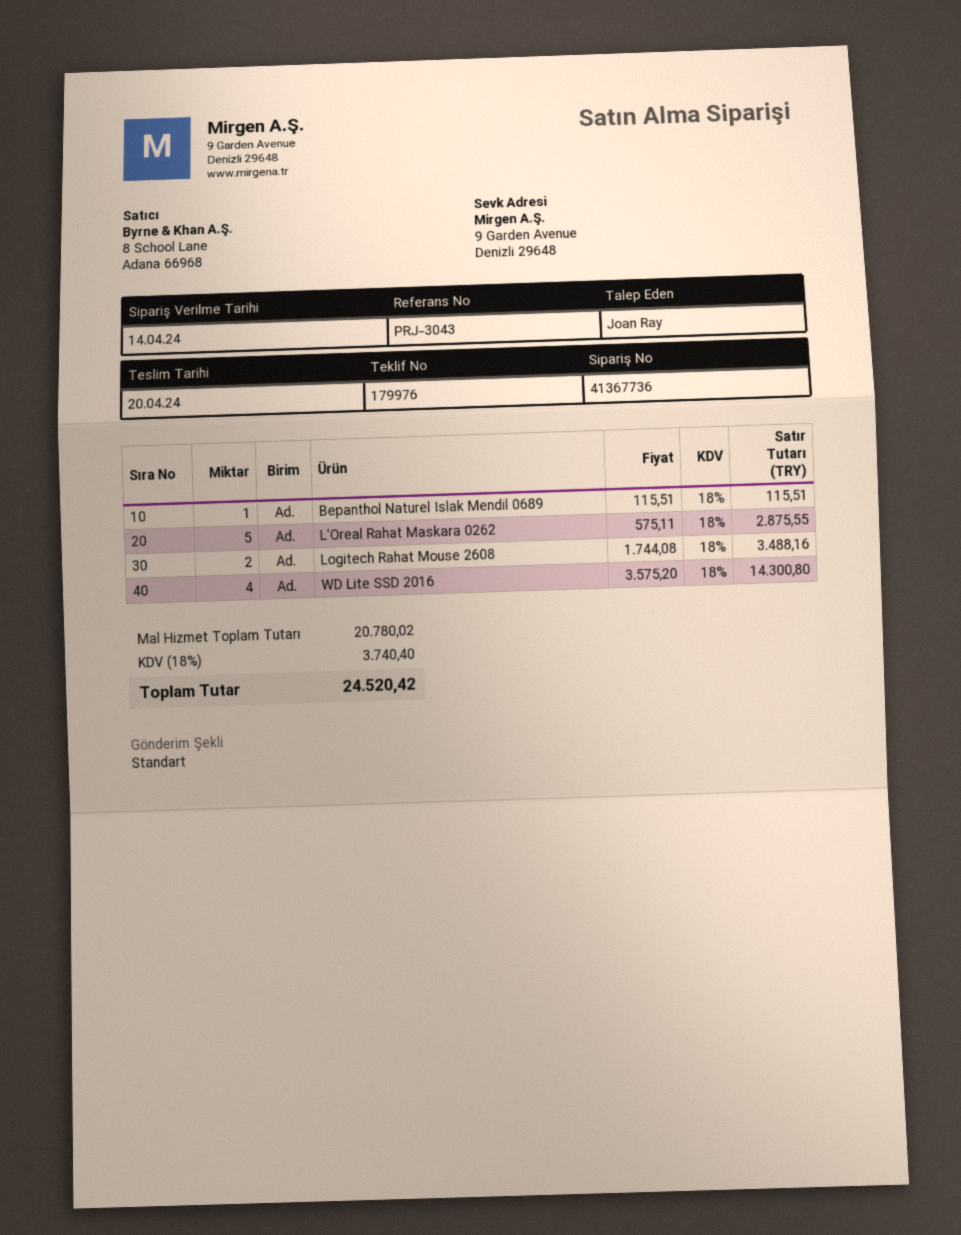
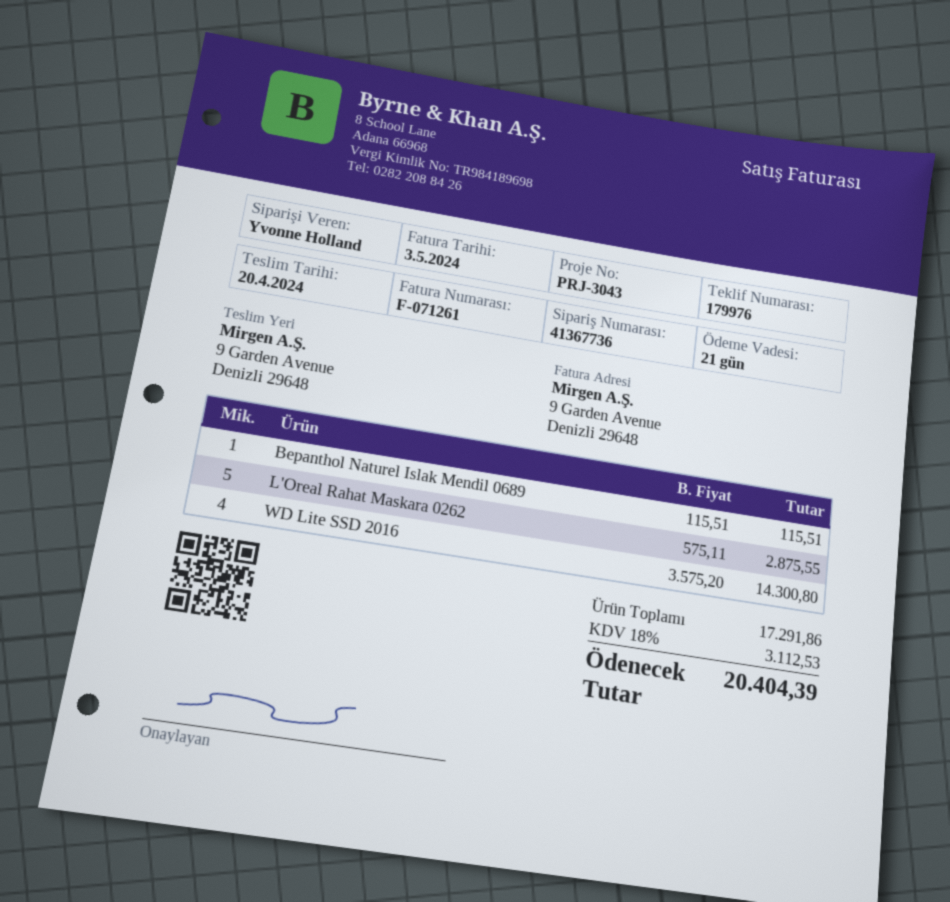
ordered by: Joan Ray -> Yvonne Holland
Logitech Rahat Mouse 2608: 2 x 1744.08 = 3488.16 -> none
subtotal: 20780.02 -> 17291.86
tax: 18% = 3740.40 -> 18% = 3112.53
total: 24520.42 -> 20404.39

